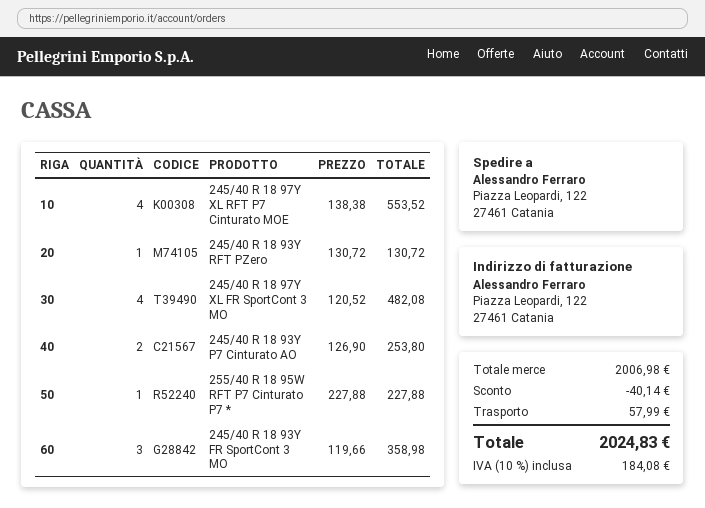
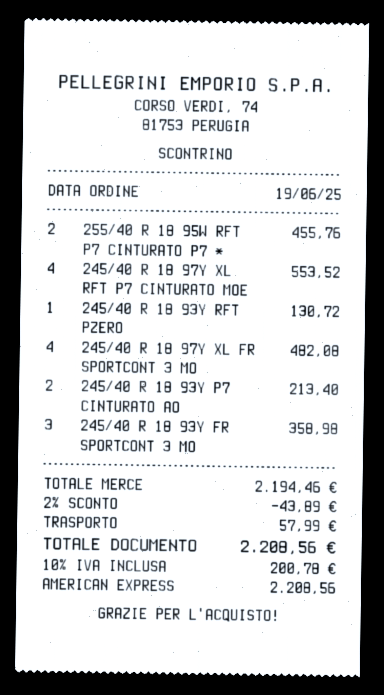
245/40 R 18 93Y P7 Cinturato AO: 2 for 253.80 -> 2 for 213.40
255/40 R 18 95W RFT P7 Cinturato P7 *: 1 for 227.88 -> 2 for 455.76
subtotal: 2006.98 -> 2194.46
discount: 40.14 -> 43.89
tax: 10% = 184.08 -> 10% = 200.78
total: 2024.83 -> 2208.56

